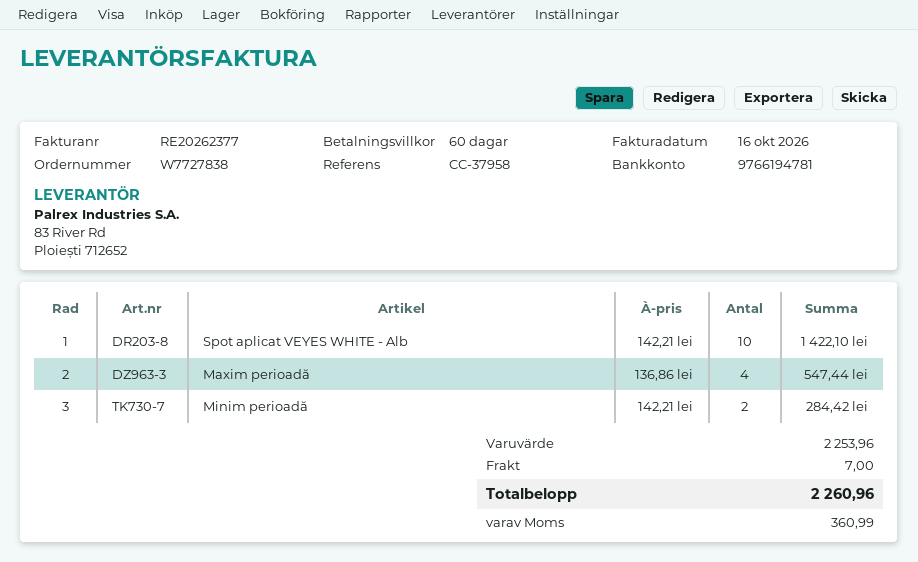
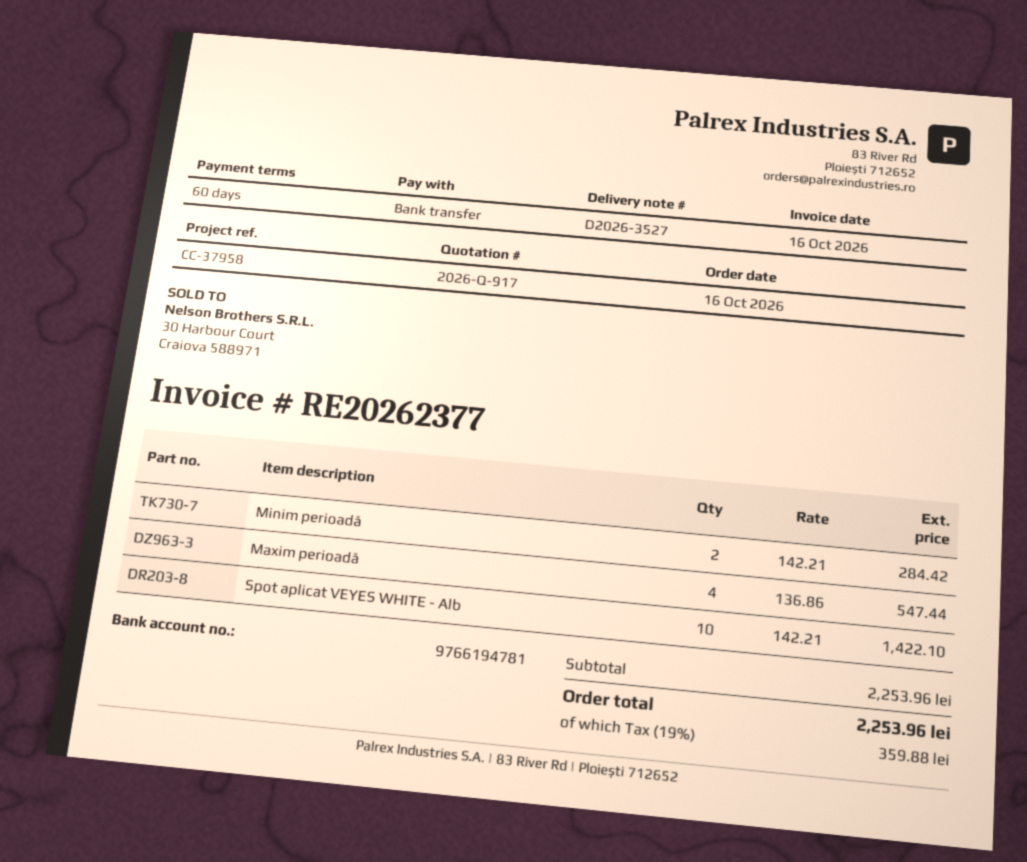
shipping: 7.00 -> none
tax: 360.99 -> 359.88
total: 2260.96 -> 2253.96

